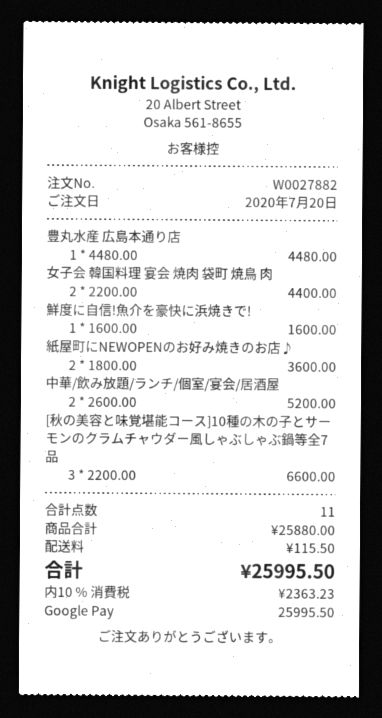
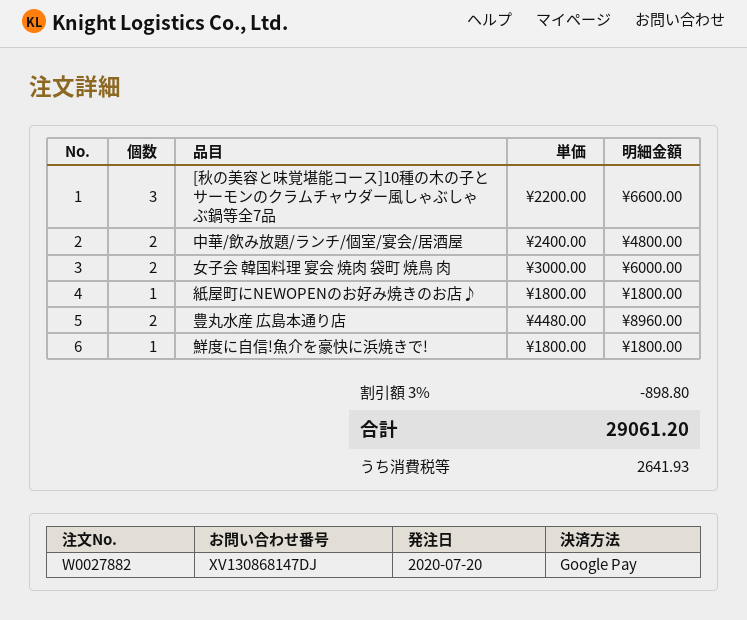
豊丸水産 広島本通り店: 1 x 4480.00 = 4480.00 -> 2 x 4480.00 = 8960.00
女子会 韓国料理 宴会 焼肉 袋町 焼鳥 肉: 2 x 2200.00 = 4400.00 -> 2 x 3000.00 = 6000.00
鮮度に自信!魚介を豪快に浜焼きで!: 1 x 1600.00 = 1600.00 -> 1 x 1800.00 = 1800.00
紙屋町にNEWOPENのお好み焼きのお店♪: 2 x 1800.00 = 3600.00 -> 1 x 1800.00 = 1800.00
中華/飲み放題/ランチ/個室/宴会/居酒屋: 2 x 2600.00 = 5200.00 -> 2 x 2400.00 = 4800.00
discount: none -> 3% = 898.80
shipping: 115.50 -> none
tax: 2363.23 -> 2641.93
total: 25995.50 -> 29061.20

